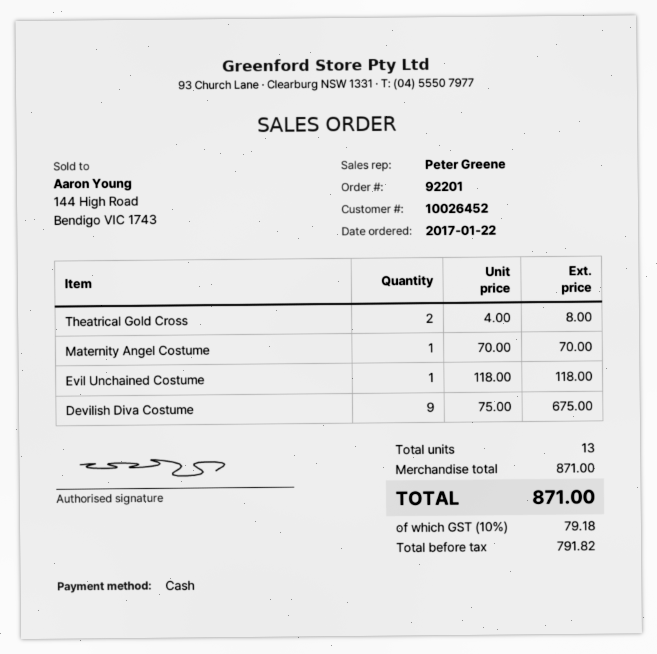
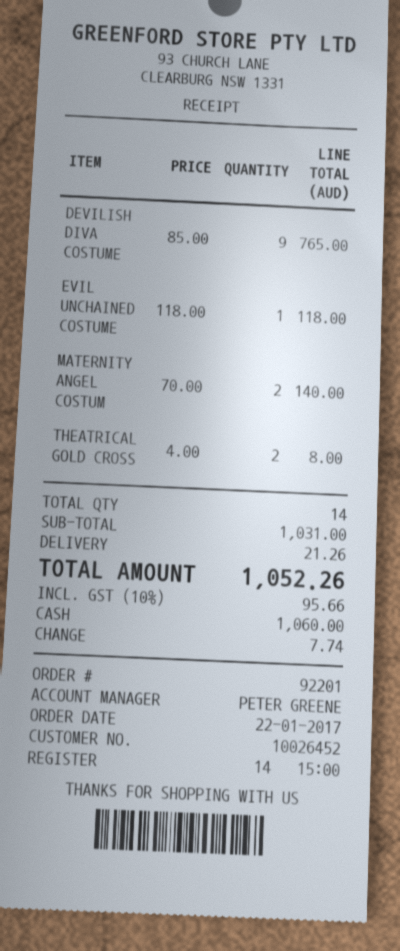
Maternity Angel Costume: 1 x 70.00 = 70.00 -> 2 x 70.00 = 140.00
Devilish Diva Costume: 9 x 75.00 = 675.00 -> 9 x 85.00 = 765.00
total quantity: 13 -> 14
subtotal: 871.00 -> 1031.00
shipping: none -> 21.26
tax: 10% = 79.18 -> 10% = 95.66
total: 871.00 -> 1052.26

